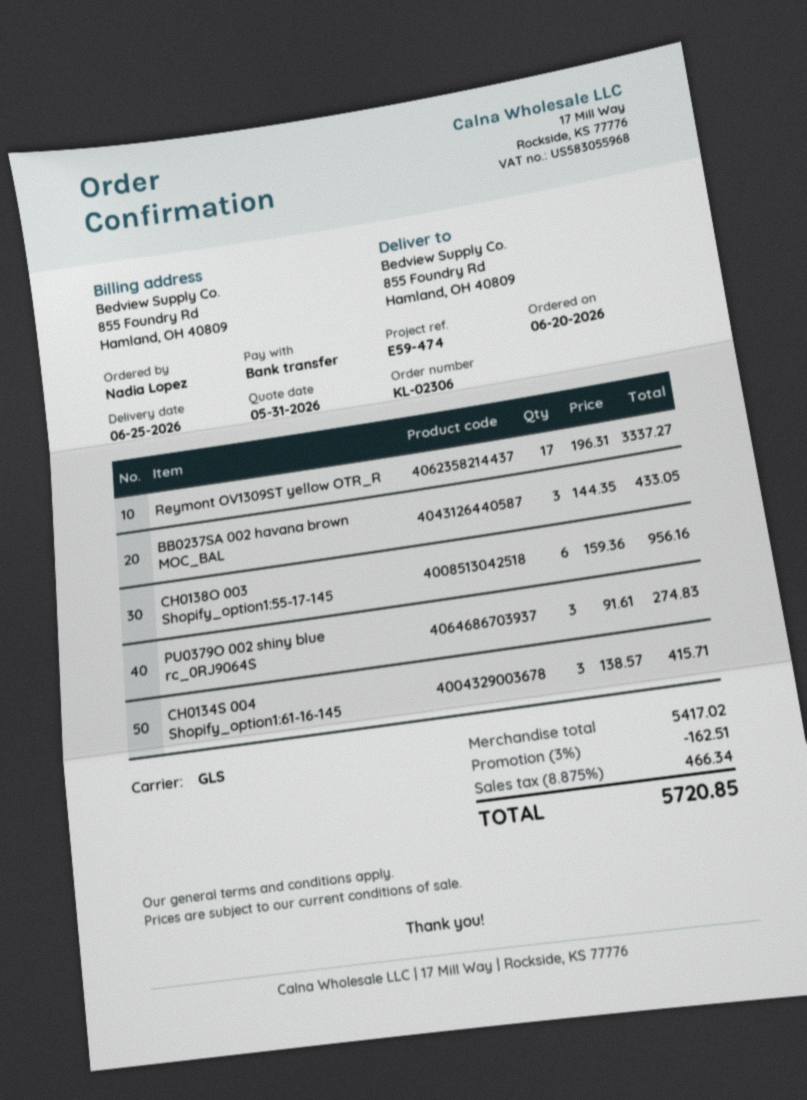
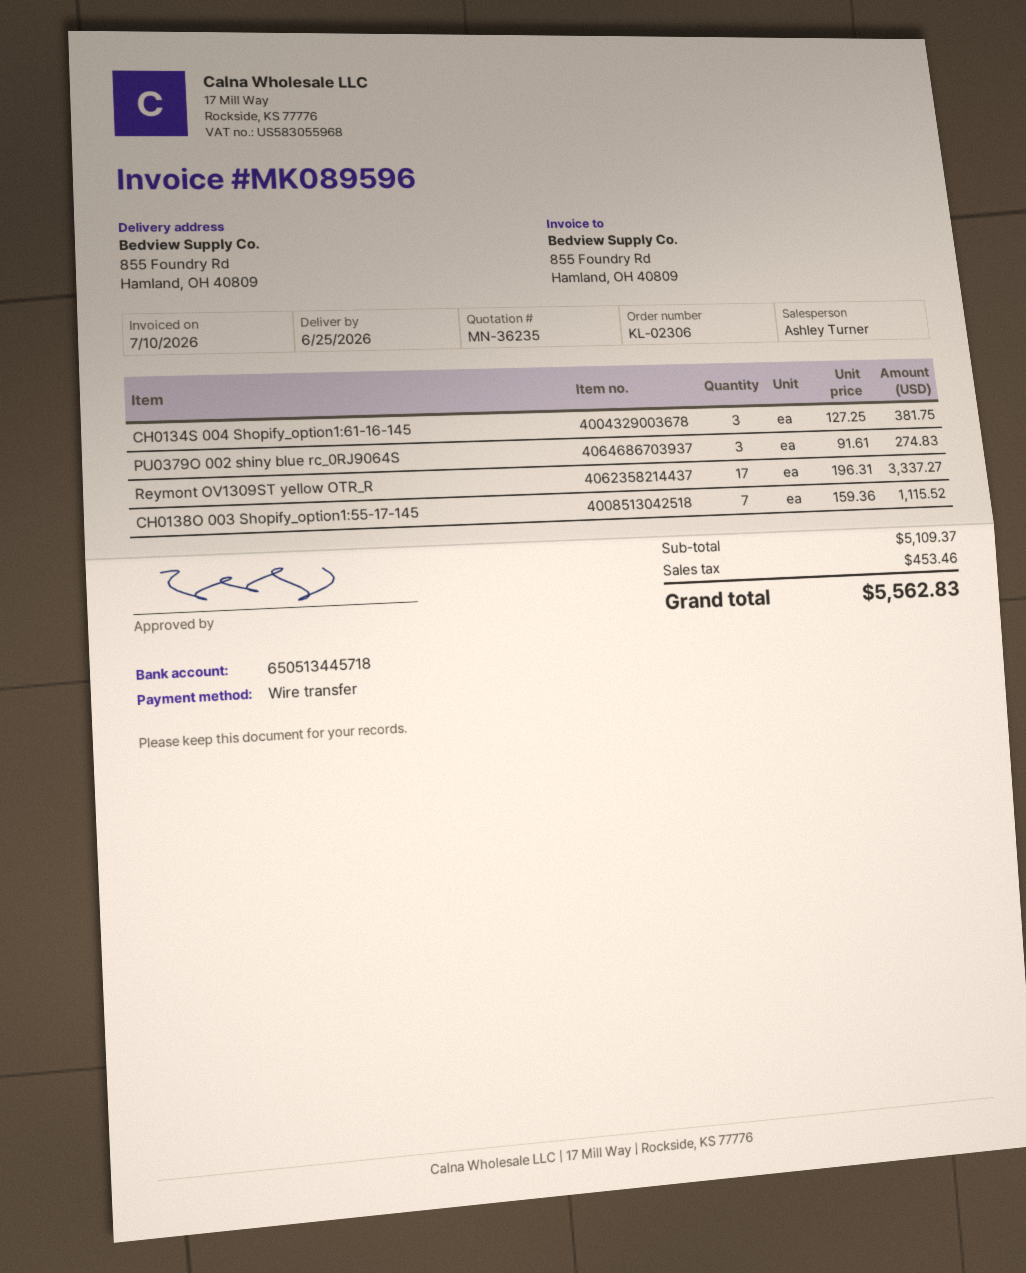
BB0237SA 002 havana brown MOC_BAL: 3 x 144.35 = 433.05 -> none
CH0138O 003 Shopify_option1:55-17-145: 6 x 159.36 = 956.16 -> 7 x 159.36 = 1115.52
CH0134S 004 Shopify_option1:61-16-145: 3 x 138.57 = 415.71 -> 3 x 127.25 = 381.75
subtotal: 5417.02 -> 5109.37
discount: 3% = 162.51 -> none
tax: 466.34 -> 453.46
total: 5720.85 -> 5562.83

